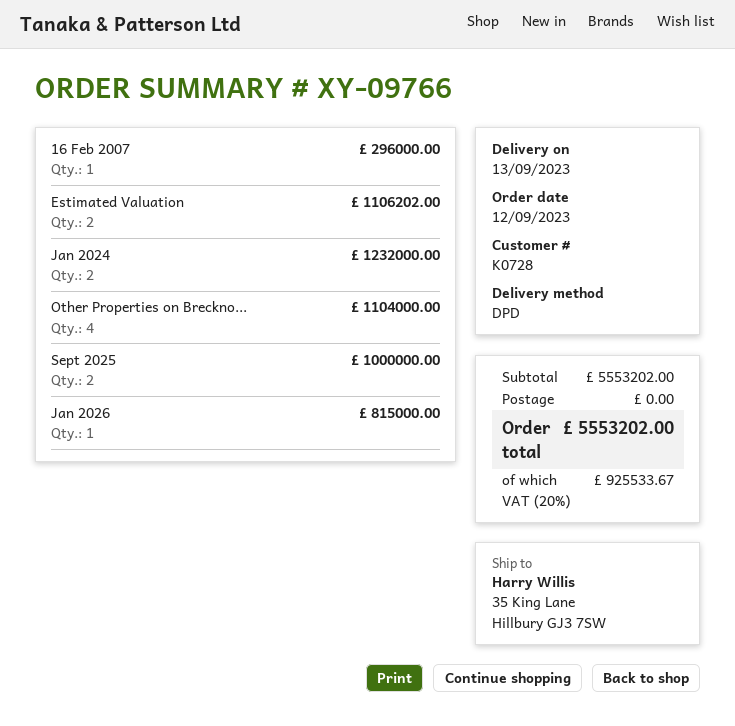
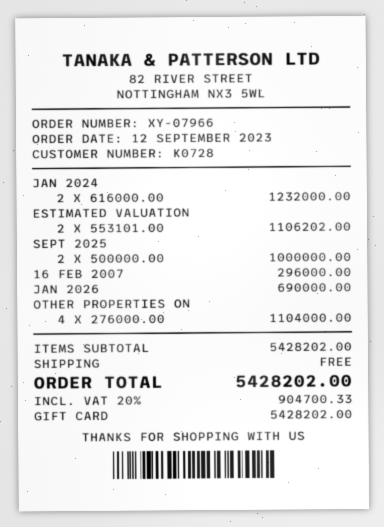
order number: XY-09766 -> XY-07966
Jan 2026: 1 for 815000.00 -> 1 for 690000.00
subtotal: 5553202.00 -> 5428202.00
tax: 20% = 925533.67 -> 20% = 904700.33
total: 5553202.00 -> 5428202.00

